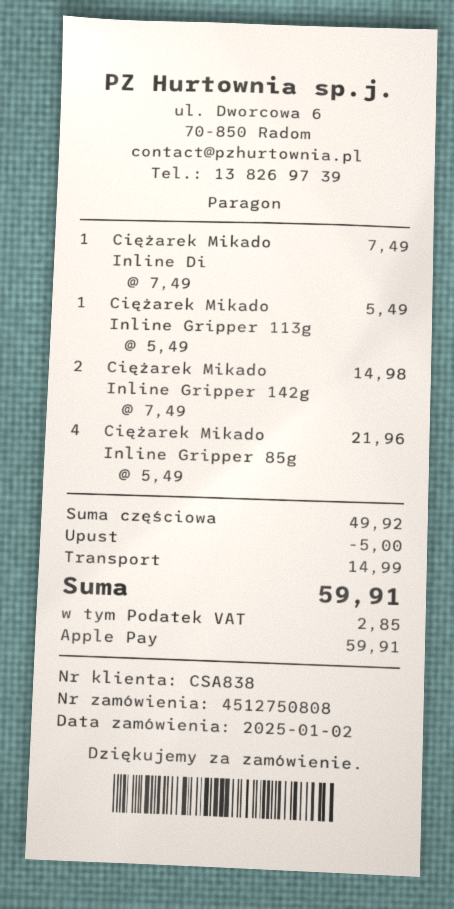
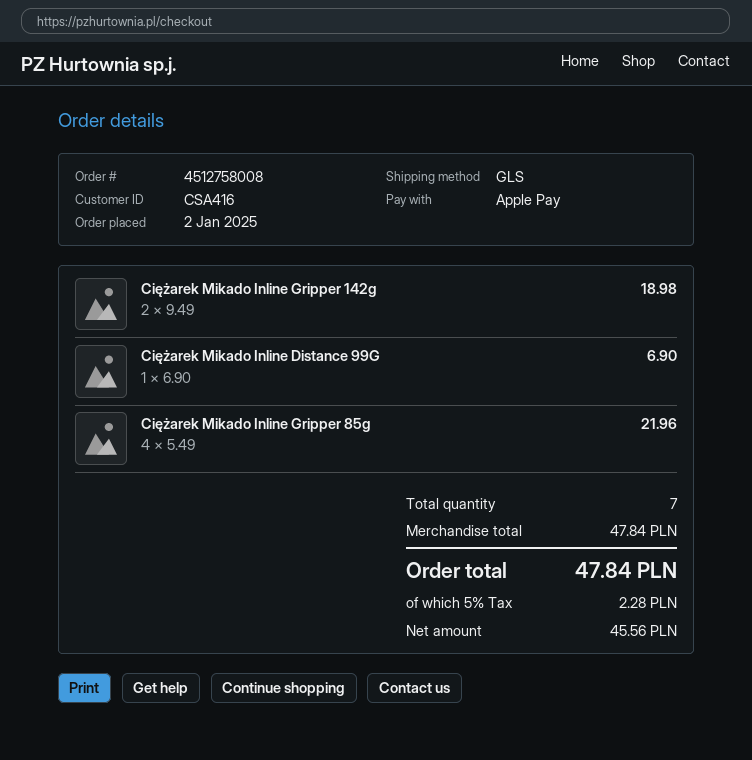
order number: 4512750808 -> 4512758008
customer number: CSA838 -> CSA416
Ciężarek Mikado Inline Di: 1 x 7.49 = 7.49 -> 1 x 6.90 = 6.90
Ciężarek Mikado Inline Gripper 113g: 1 x 5.49 = 5.49 -> none
Ciężarek Mikado Inline Gripper 142g: 2 x 7.49 = 14.98 -> 2 x 9.49 = 18.98
subtotal: 49.92 -> 47.84
discount: 5.00 -> none
shipping: 14.99 -> none
tax: 2.85 -> 2.28
total: 59.91 -> 47.84

